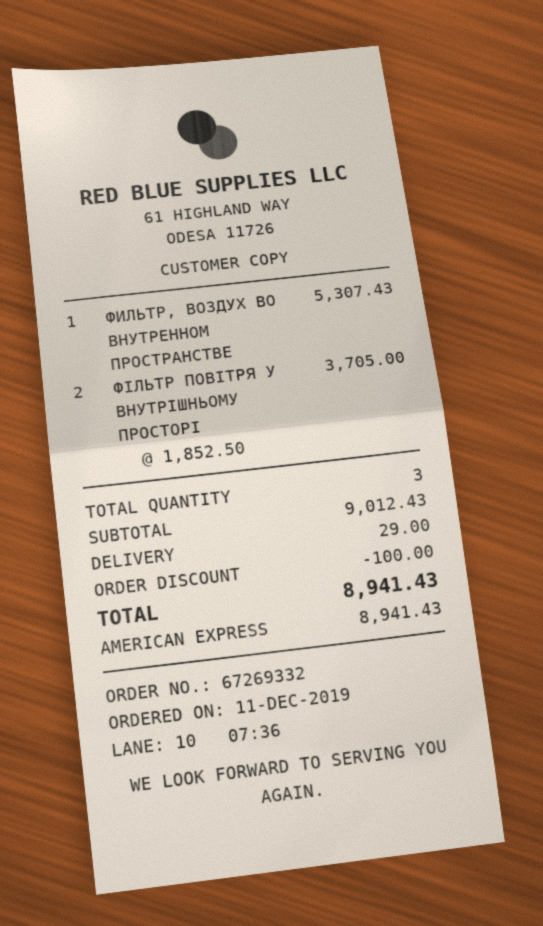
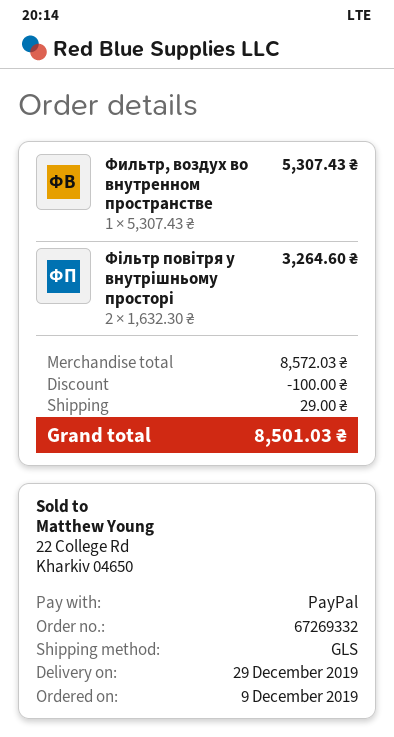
order date: 2019-12-11 -> 2019-12-09
payment method: American Express -> PayPal
ФІЛЬТР ПОВІТРЯ У ВНУТРІШНЬОМУ ПРОСТОРІ: 2 x 1852.50 = 3705.00 -> 2 x 1632.30 = 3264.60
subtotal: 9012.43 -> 8572.03
total: 8941.43 -> 8501.03

